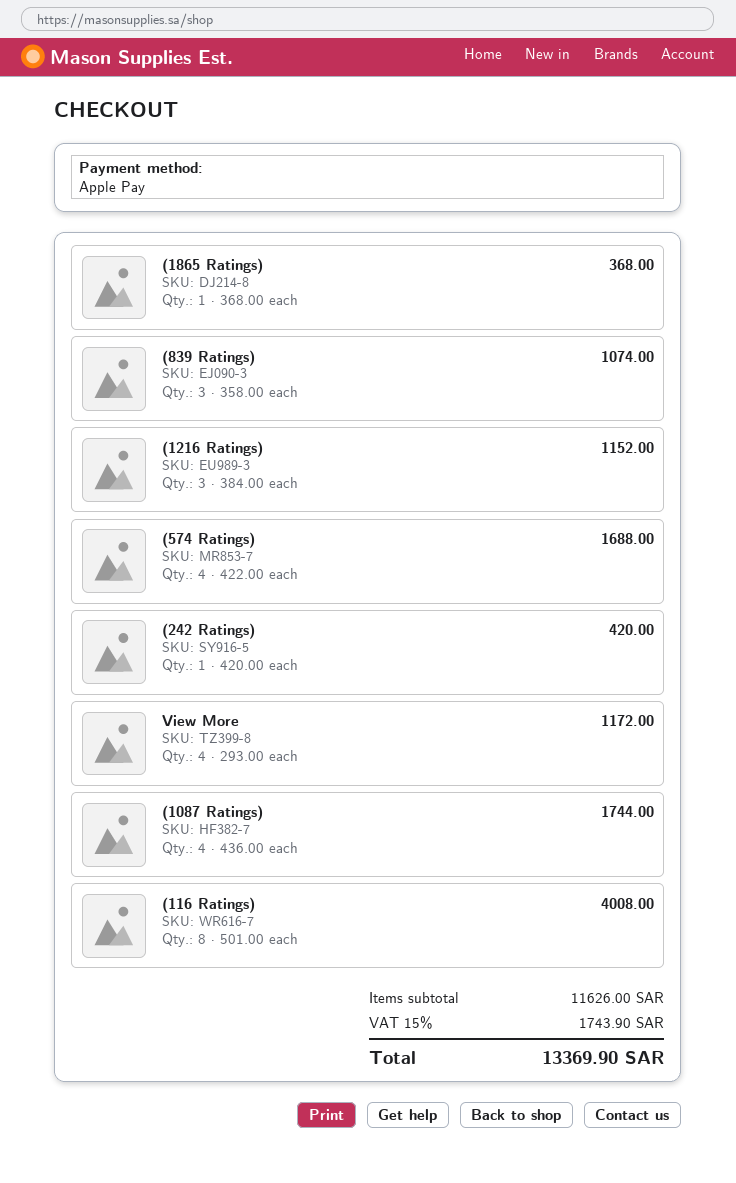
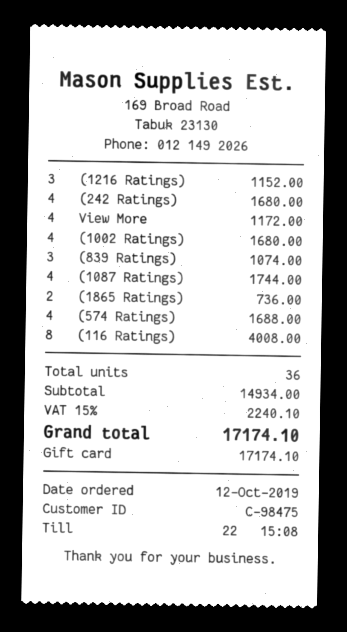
payment method: Apple Pay -> gift card
(1865 Ratings): 1 for 368.00 -> 2 for 736.00
(242 Ratings): 1 for 420.00 -> 4 for 1680.00
(1002 Ratings): none -> 4 for 1680.00
subtotal: 11626.00 -> 14934.00
tax: 15% = 1743.90 -> 15% = 2240.10
total: 13369.90 -> 17174.10

